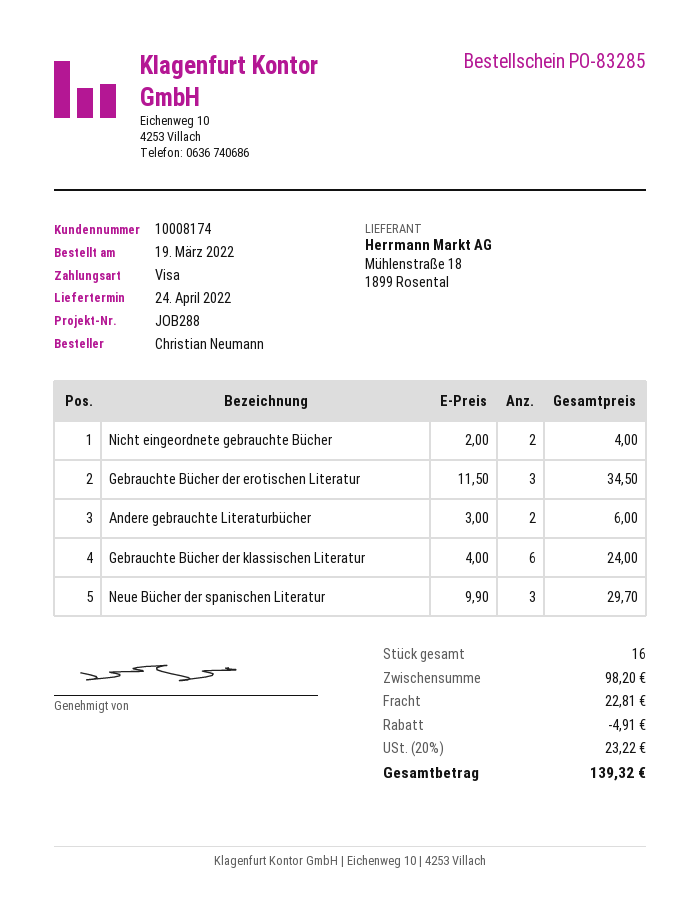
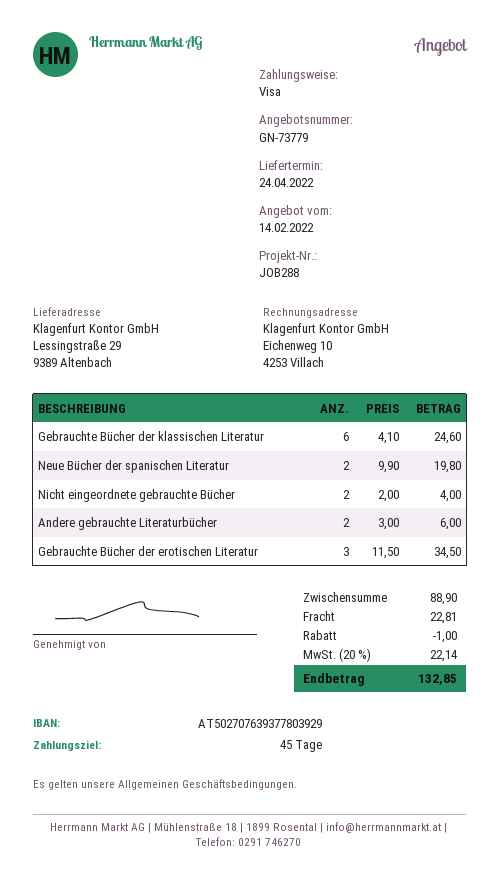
Gebrauchte Bücher der klassischen Literatur: 6 x 4.00 = 24.00 -> 6 x 4.10 = 24.60
Neue Bücher der spanischen Literatur: 3 x 9.90 = 29.70 -> 2 x 9.90 = 19.80
subtotal: 98.20 -> 88.90
discount: 4.91 -> 1.00
tax: 20% = 23.22 -> 20% = 22.14
total: 139.32 -> 132.85

